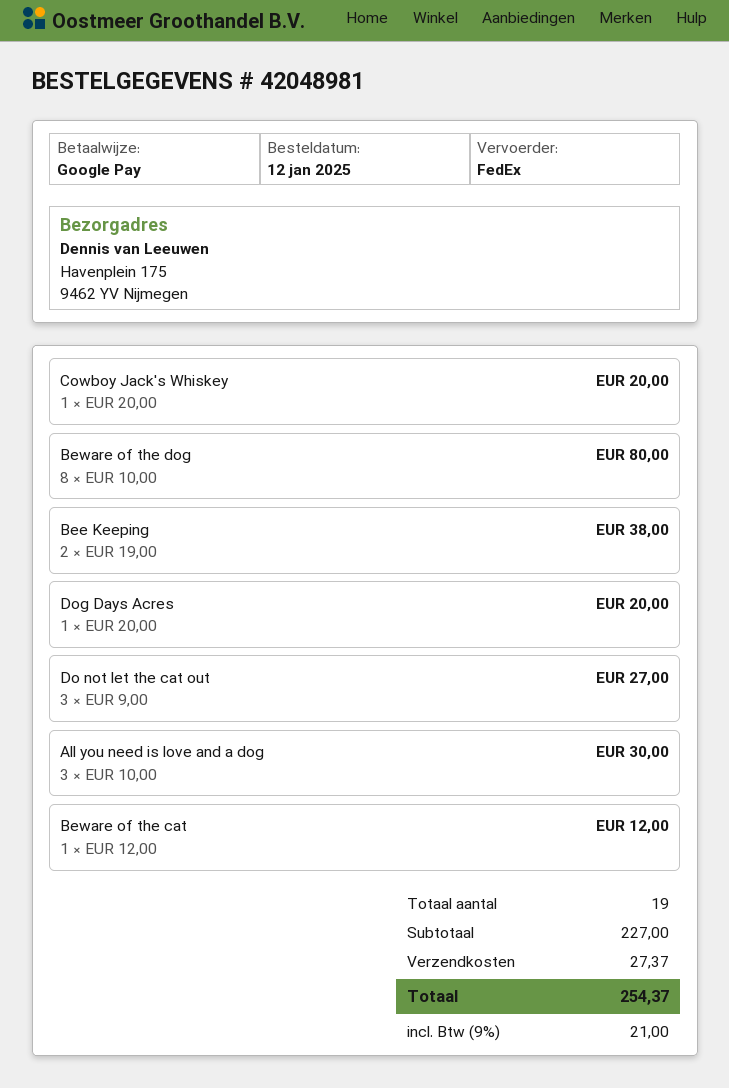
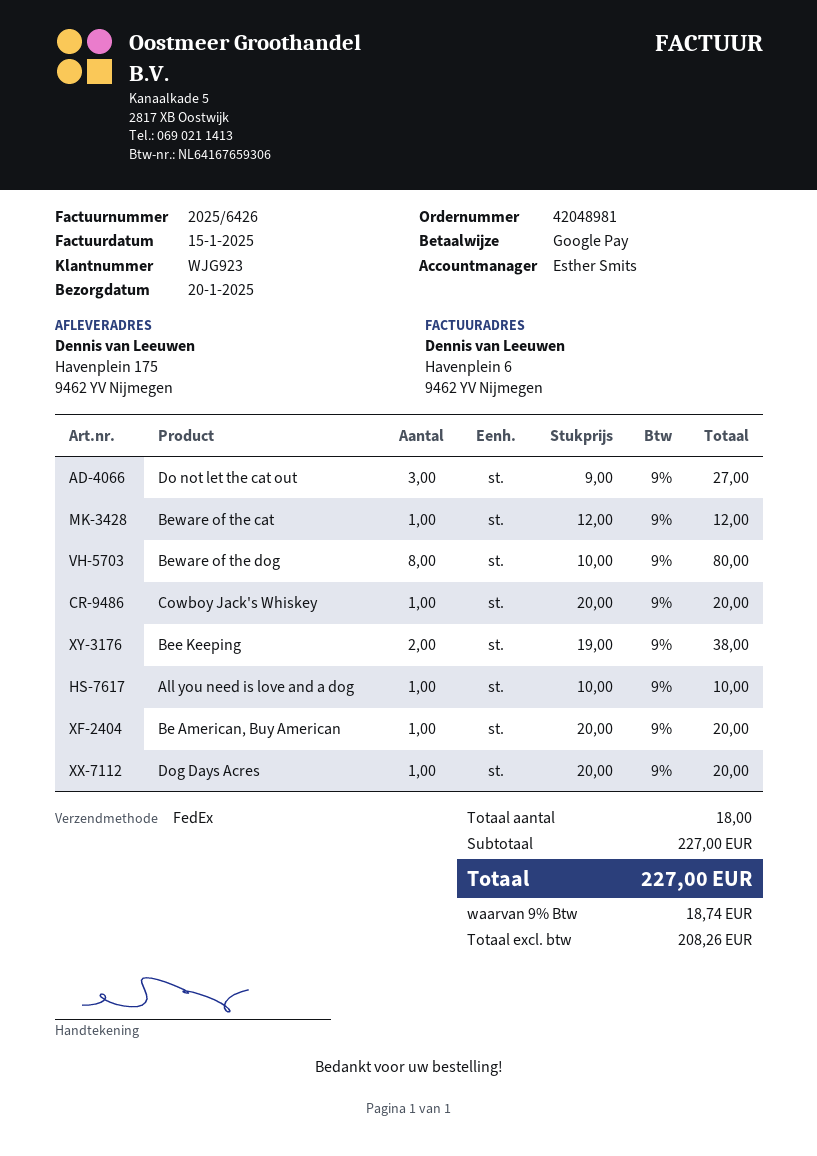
All you need is love and a dog: 3 x 10.00 = 30.00 -> 1 x 10.00 = 10.00
Be American, Buy American: none -> 1 x 20.00 = 20.00
total quantity: 19 -> 18
shipping: 27.37 -> none
tax: 9% = 21.00 -> 9% = 18.74
total: 254.37 -> 227.00

